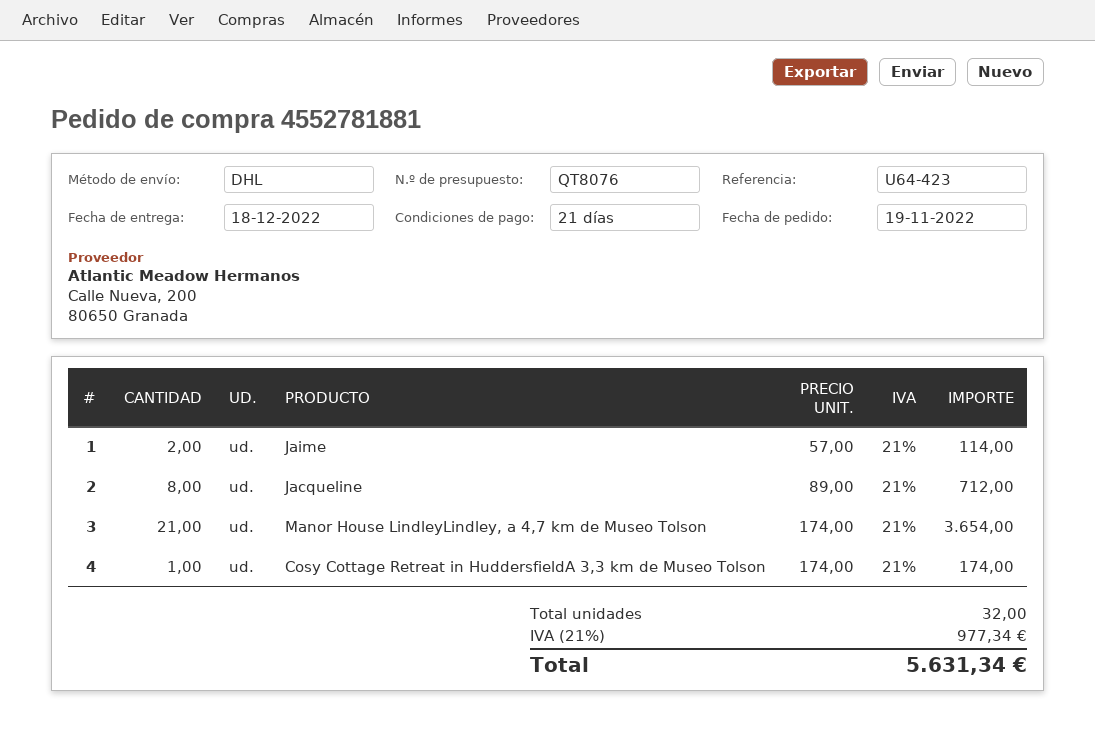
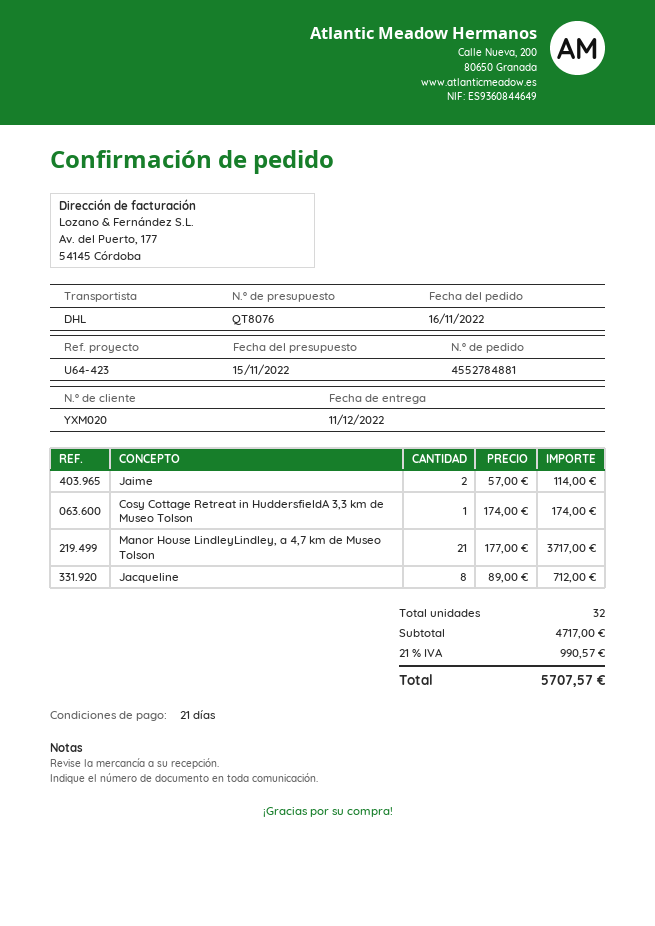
order number: 4552781881 -> 4552784881
order date: 2022-11-19 -> 2022-11-16
delivery date: 2022-12-18 -> 2022-12-11
Manor House LindleyLindley, a 4,7 km de Museo Tolson: 21 x 174.00 = 3654.00 -> 21 x 177.00 = 3717.00
tax: 21% = 977.34 -> 21% = 990.57
total: 5631.34 -> 5707.57

